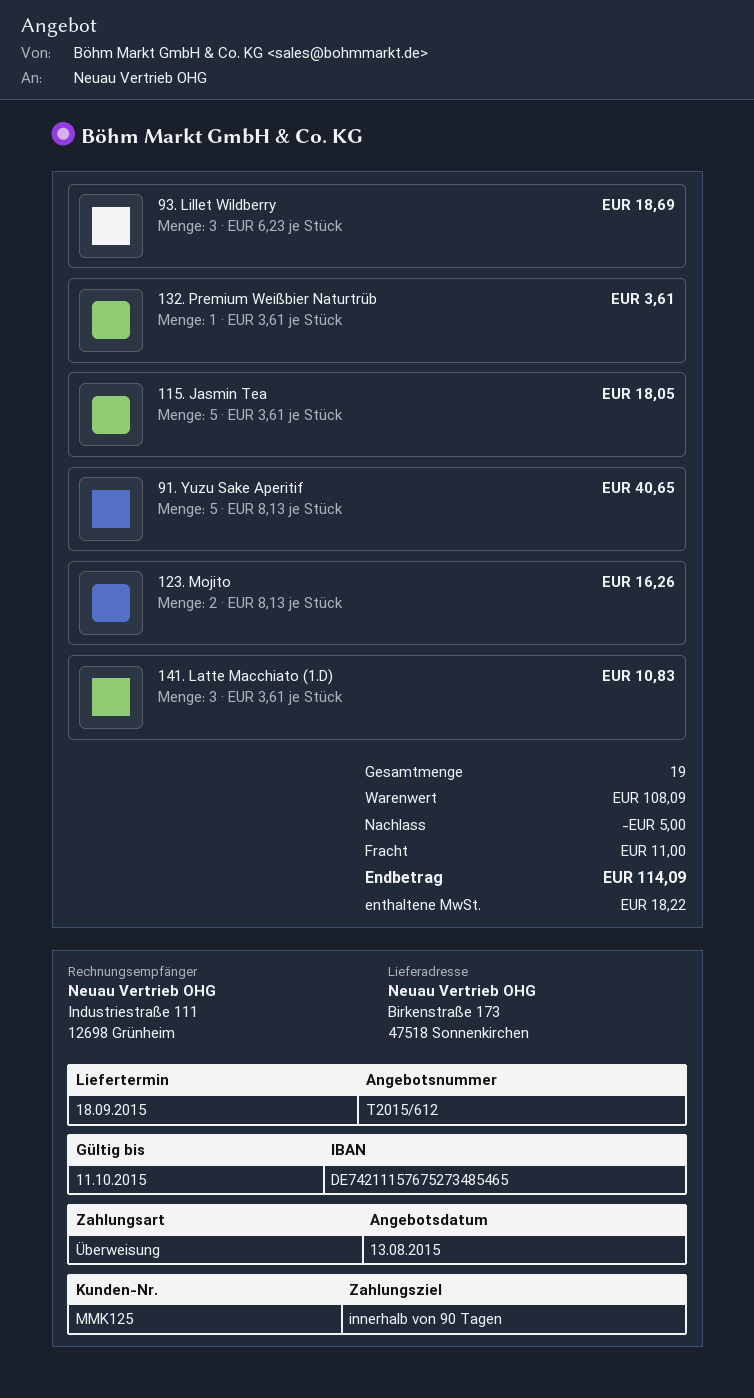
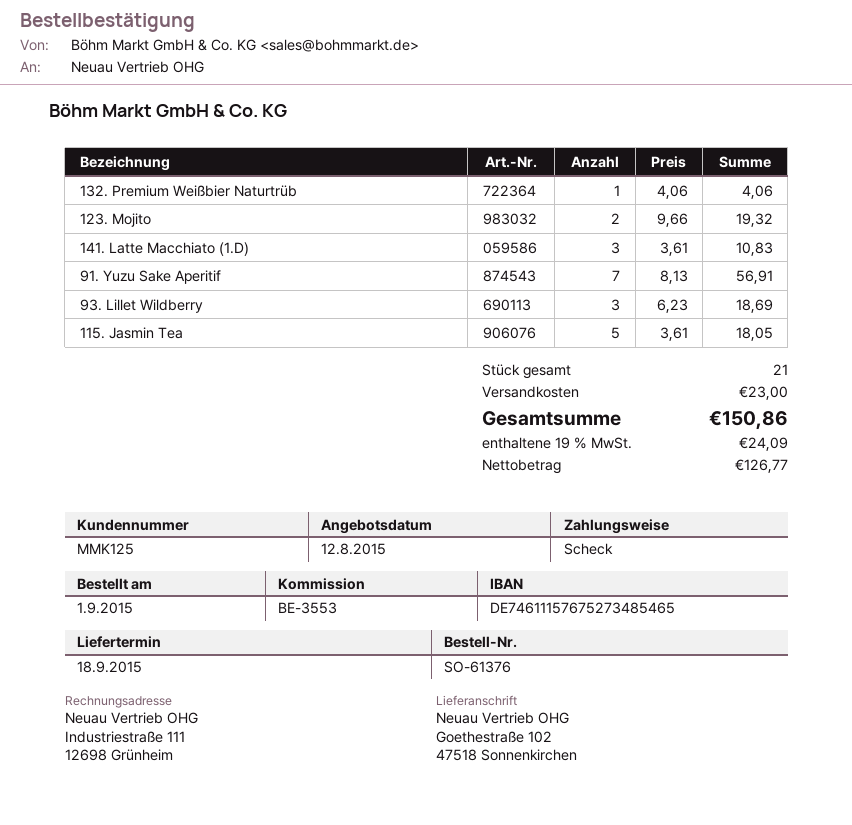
quote date: 2015-08-13 -> 2015-08-12
payment method: bank transfer -> cheque
bank account: DE74211157675273485465 -> DE74611157675273485465
ship to: Birkenstraße 173, 47518 Sonnenkirchen -> Goethestraße 102, 47518 Sonnenkirchen
132. Premium Weißbier Naturtrüb: 1 x 3.61 = 3.61 -> 1 x 4.06 = 4.06
91. Yuzu Sake Aperitif: 5 x 8.13 = 40.65 -> 7 x 8.13 = 56.91
123. Mojito: 2 x 8.13 = 16.26 -> 2 x 9.66 = 19.32
total quantity: 19 -> 21
discount: 5.00 -> none
shipping: 11.00 -> 23.00
tax: 18.22 -> 24.09
total: 114.09 -> 150.86

